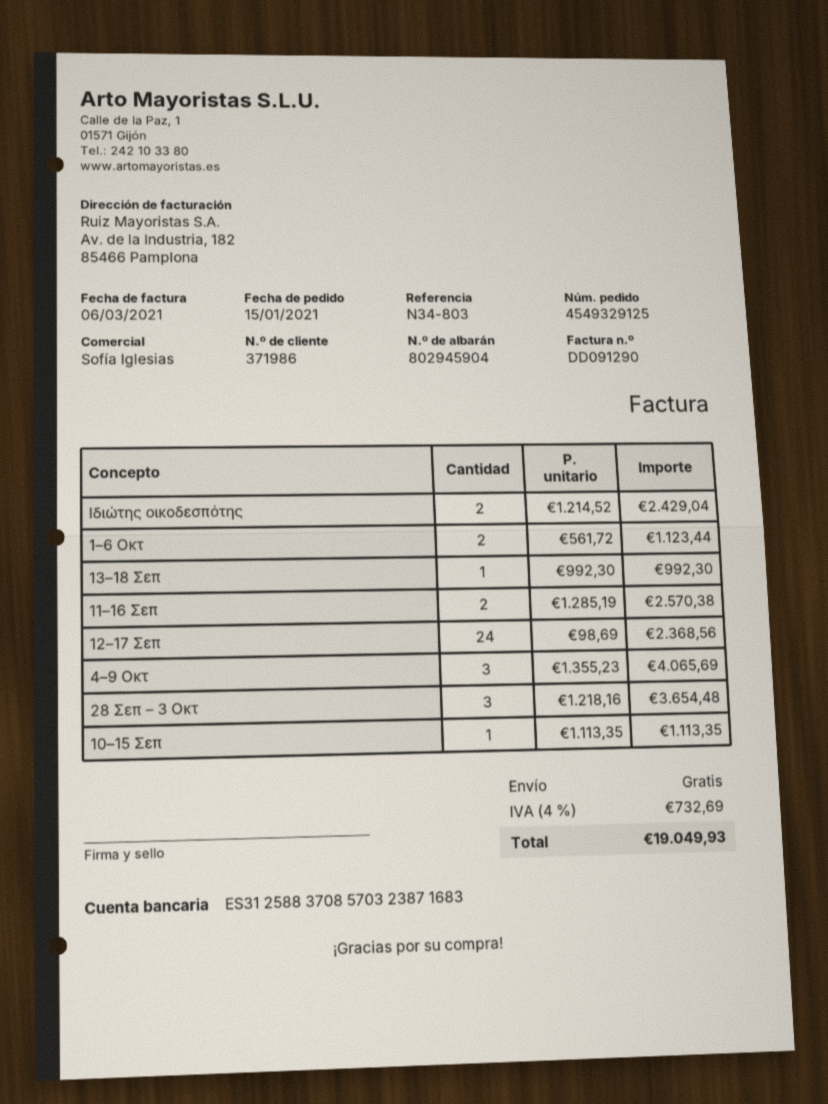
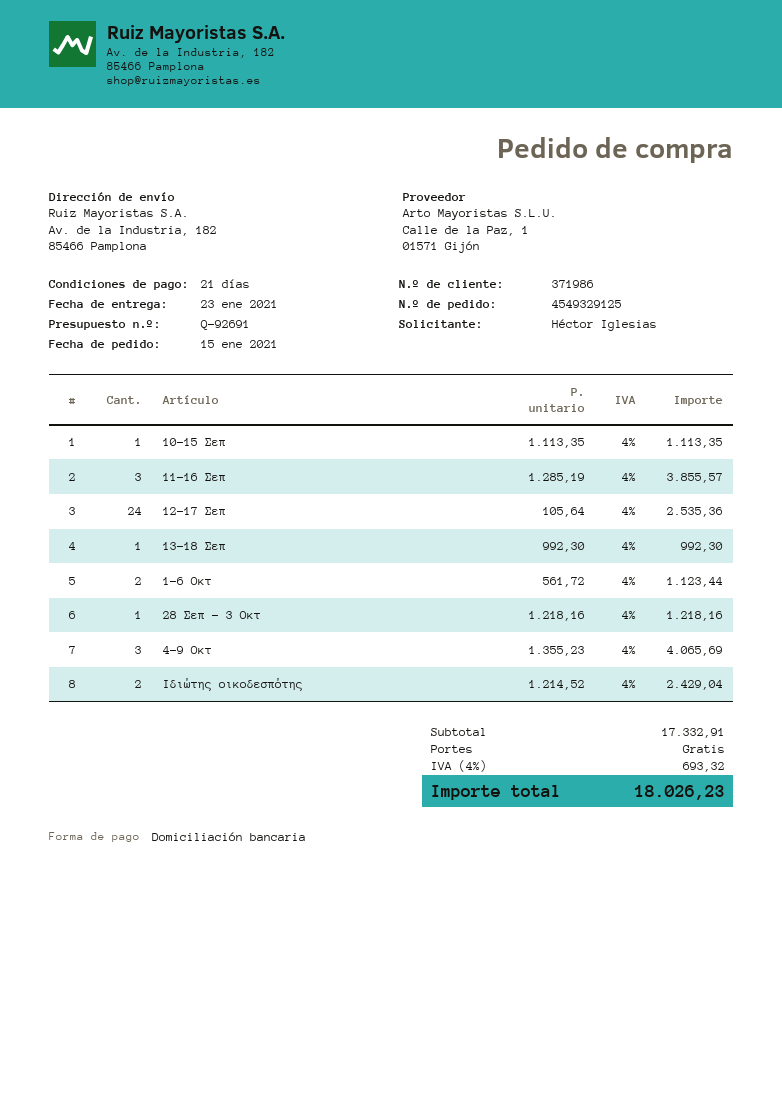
11–16 Σεπ: 2 x 1285.19 = 2570.38 -> 3 x 1285.19 = 3855.57
12–17 Σεπ: 24 x 98.69 = 2368.56 -> 24 x 105.64 = 2535.36
28 Σεπ – 3 Οκτ: 3 x 1218.16 = 3654.48 -> 1 x 1218.16 = 1218.16
tax: 4% = 732.69 -> 4% = 693.32
total: 19049.93 -> 18026.23

